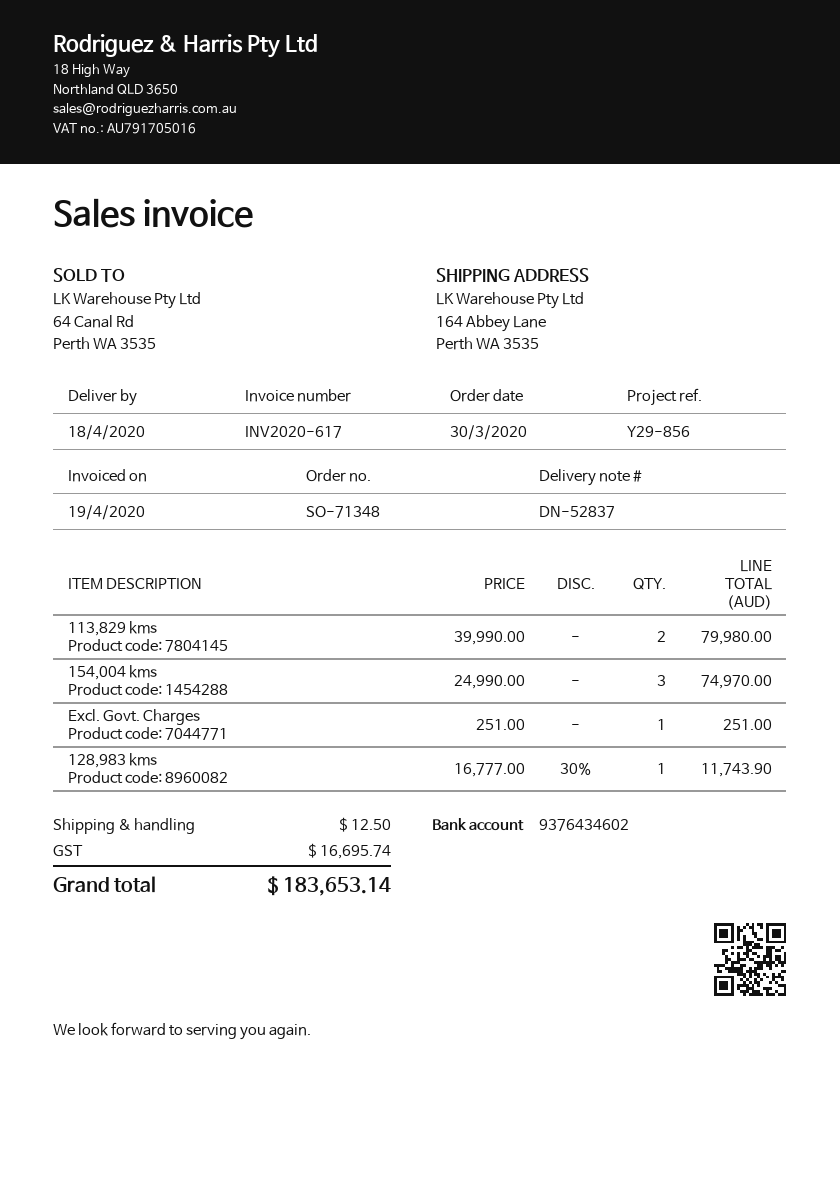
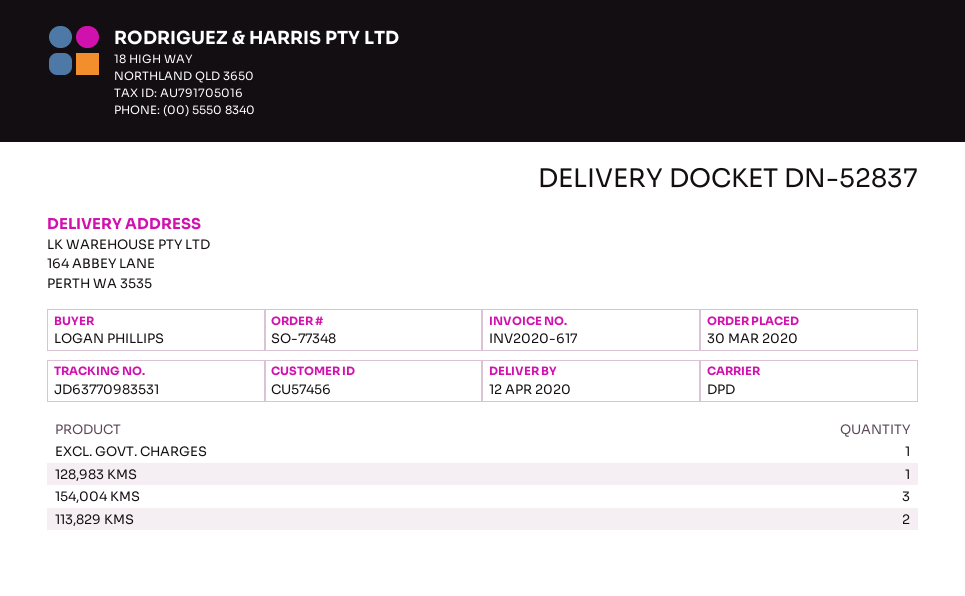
order number: SO-71348 -> SO-77348
delivery date: 2020-04-18 -> 2020-04-12

